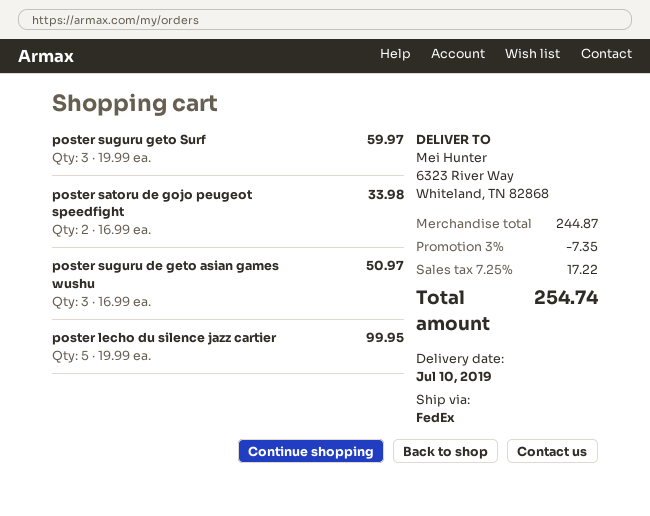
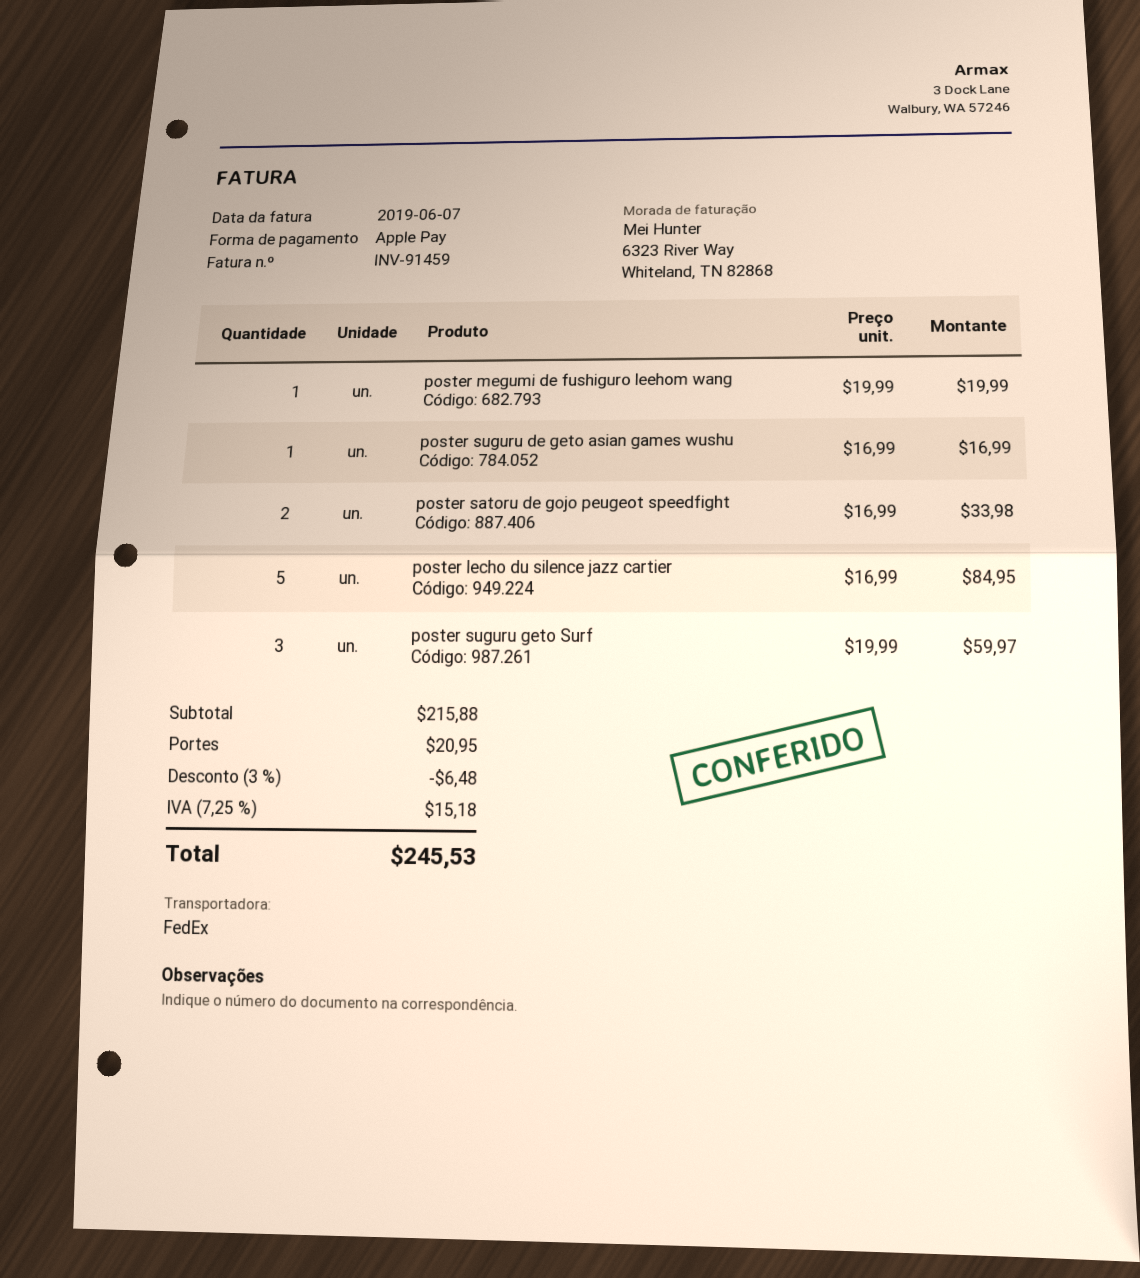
poster suguru de geto asian games wushu: 3 x 16.99 = 50.97 -> 1 x 16.99 = 16.99
poster lecho du silence jazz cartier: 5 x 19.99 = 99.95 -> 5 x 16.99 = 84.95
poster megumi de fushiguro leehom wang: none -> 1 x 19.99 = 19.99
subtotal: 244.87 -> 215.88
discount: 3% = 7.35 -> 3% = 6.48
shipping: none -> 20.95
tax: 7.25% = 17.22 -> 7.25% = 15.18
total: 254.74 -> 245.53

